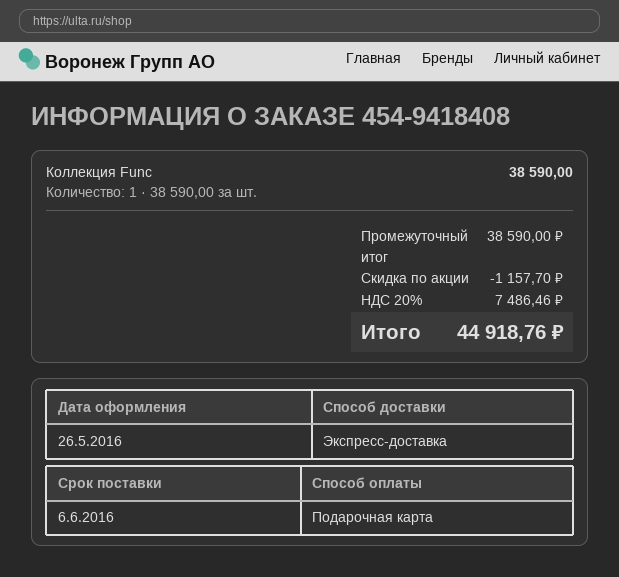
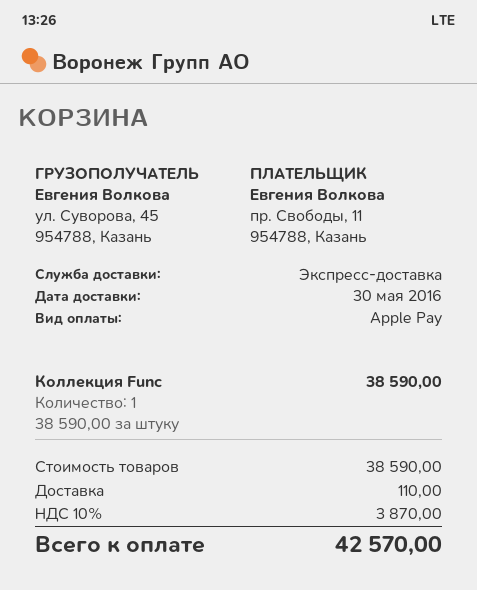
delivery date: 2016-06-06 -> 2016-05-30
payment method: gift card -> Apple Pay
discount: 1157.70 -> none
shipping: none -> 110.00
tax: 20% = 7486.46 -> 10% = 3870.00
total: 44918.76 -> 42570.00

